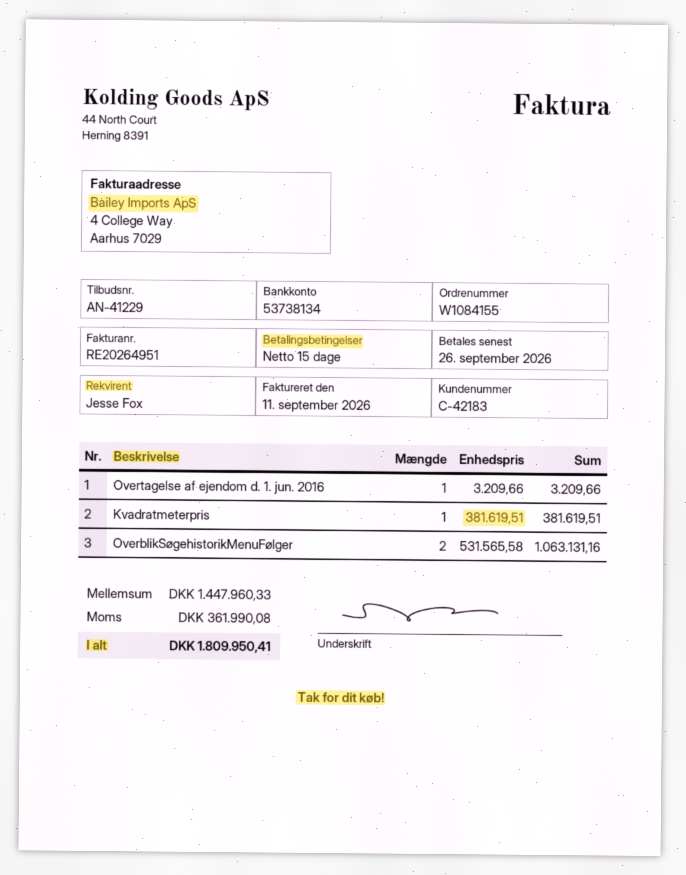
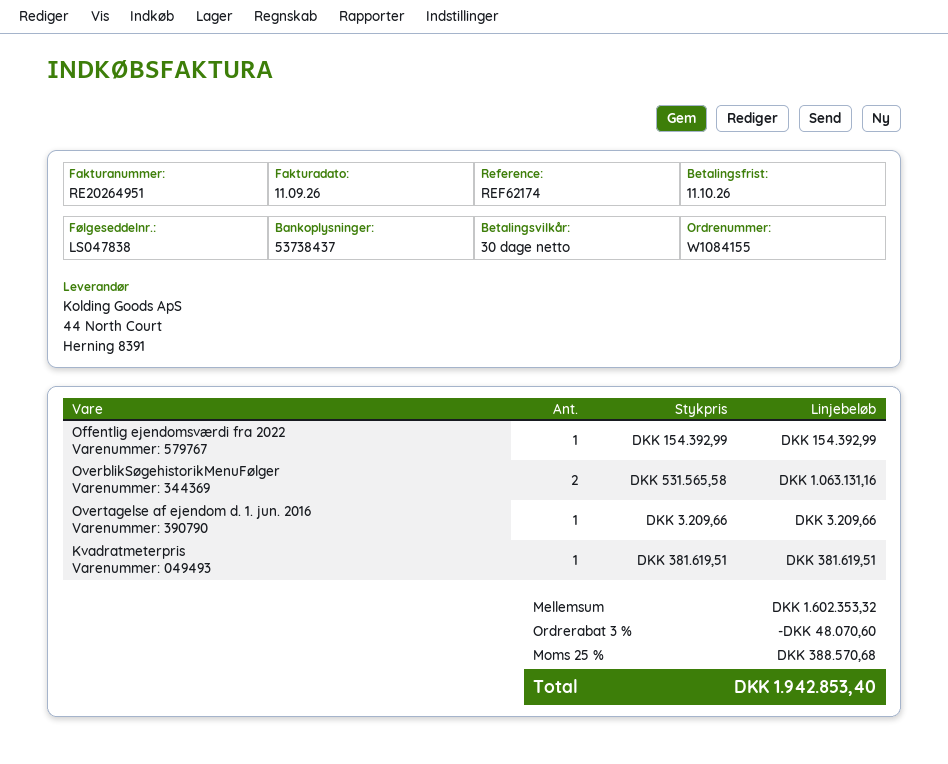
payment terms: 15 days -> 30 days
due date: 2026-09-26 -> 2026-10-11
bank account: 53738134 -> 53738437
Offentlig ejendomsværdi fra 2022: none -> 1 x 154392.99 = 154392.99
subtotal: 1447960.33 -> 1602353.32
discount: none -> 3% = 48070.60
tax: 361990.08 -> 388570.68
total: 1809950.41 -> 1942853.40

